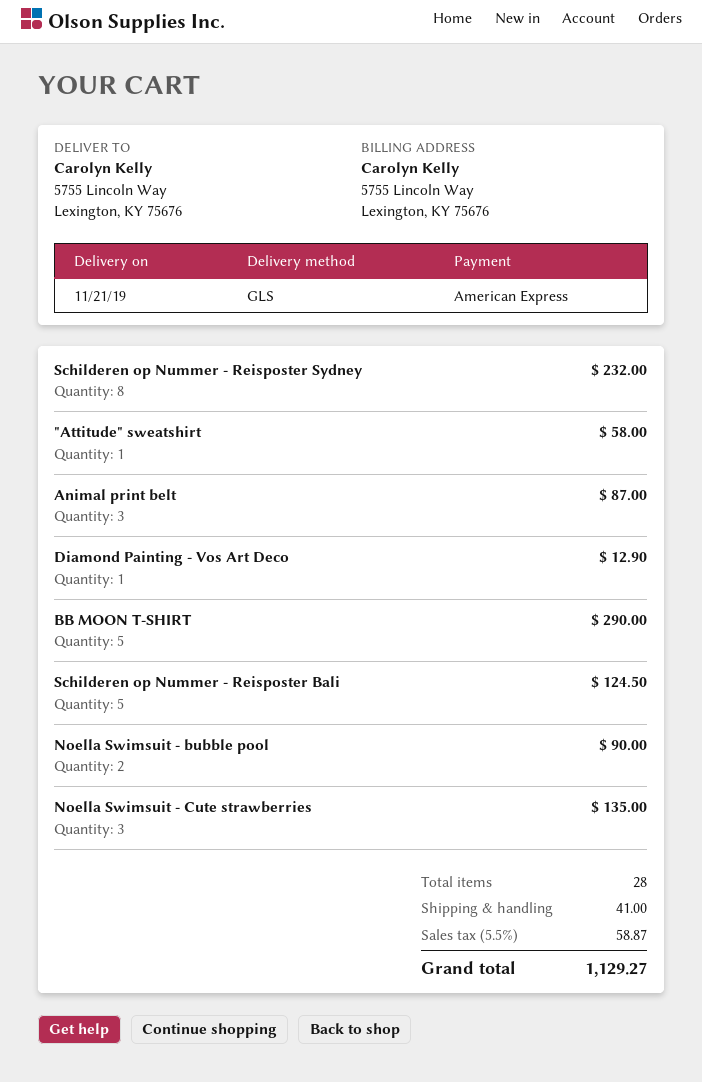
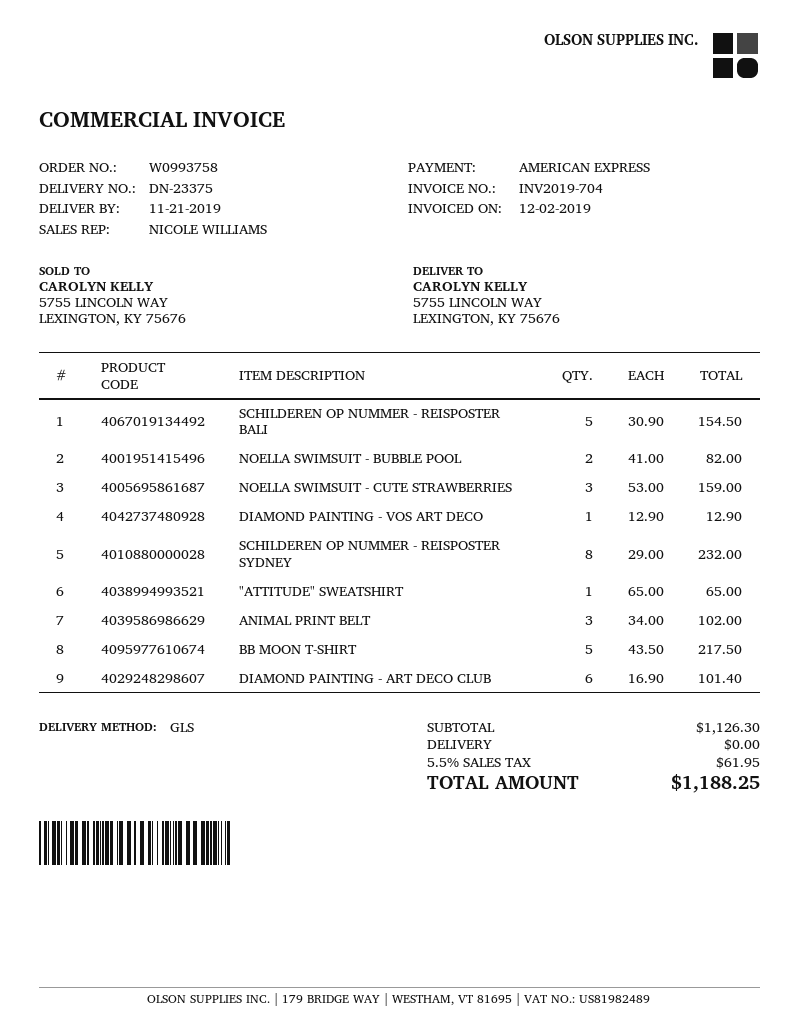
"Attitude" sweatshirt: 1 for 58.00 -> 1 for 65.00
Animal print belt: 3 for 87.00 -> 3 for 102.00
BB MOON T-SHIRT: 5 for 290.00 -> 5 for 217.50
Schilderen op Nummer - Reisposter Bali: 5 for 124.50 -> 5 for 154.50
Noella Swimsuit - bubble pool: 2 for 90.00 -> 2 for 82.00
Noella Swimsuit - Cute strawberries: 3 for 135.00 -> 3 for 159.00
DIAMOND PAINTING - ART DECO CLUB: none -> 6 for 101.40
shipping: 41.00 -> 0.00
tax: 5.5% = 58.87 -> 5.5% = 61.95
total: 1129.27 -> 1188.25

